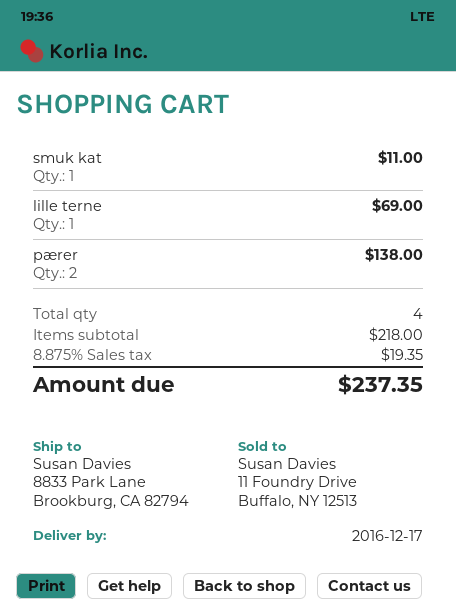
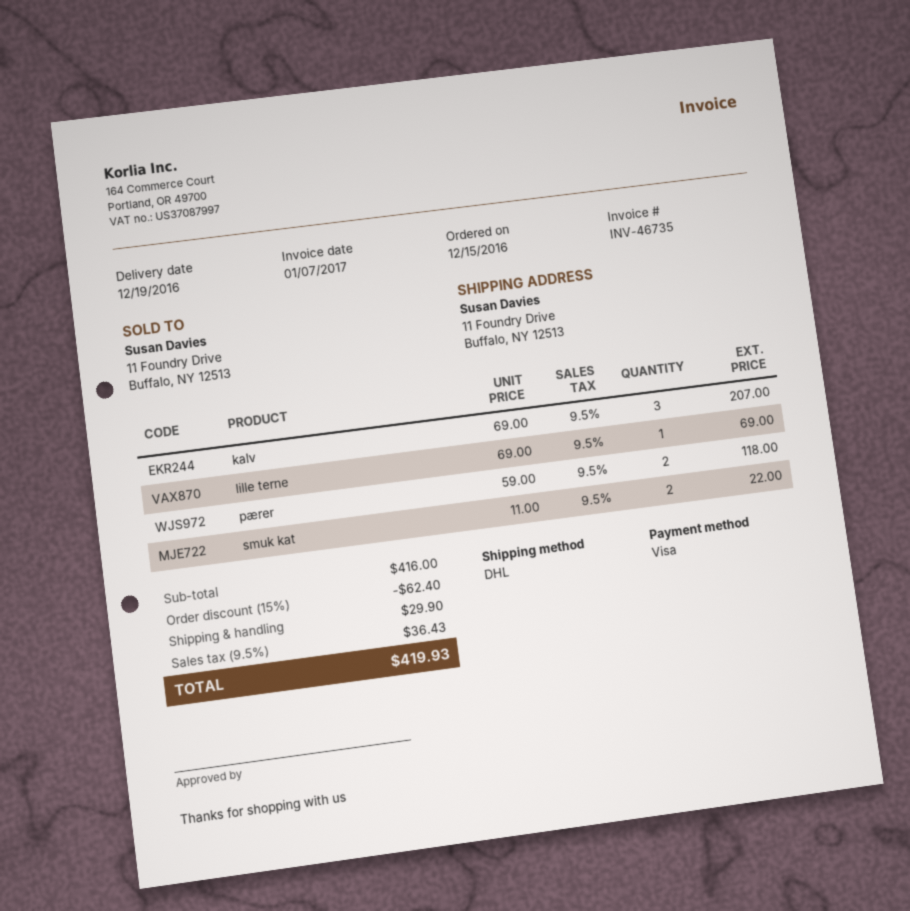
delivery date: 2016-12-17 -> 2016-12-19
ship to: 8833 Park Lane, Brookburg, CA 82794 -> 11 Foundry Drive, Buffalo, NY 12513
smuk kat: 1 for 11.00 -> 2 for 22.00
pærer: 2 for 138.00 -> 2 for 118.00
kalv: none -> 3 for 207.00
subtotal: 218.00 -> 416.00
discount: none -> 15% = 62.40
shipping: none -> 29.90
tax: 8.875% = 19.35 -> 9.5% = 36.43
total: 237.35 -> 419.93

